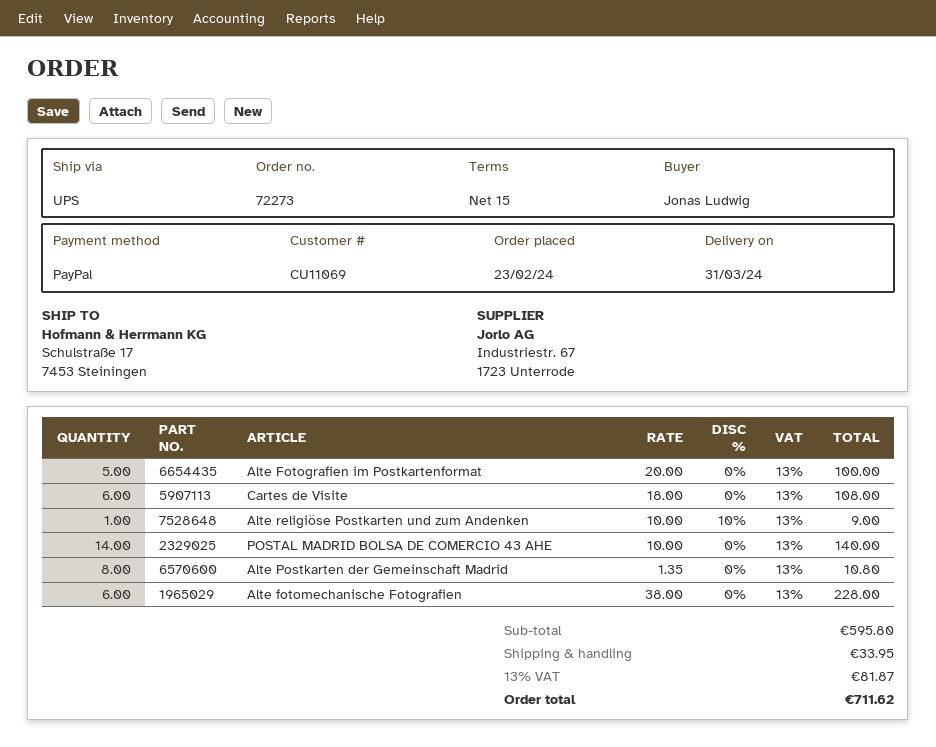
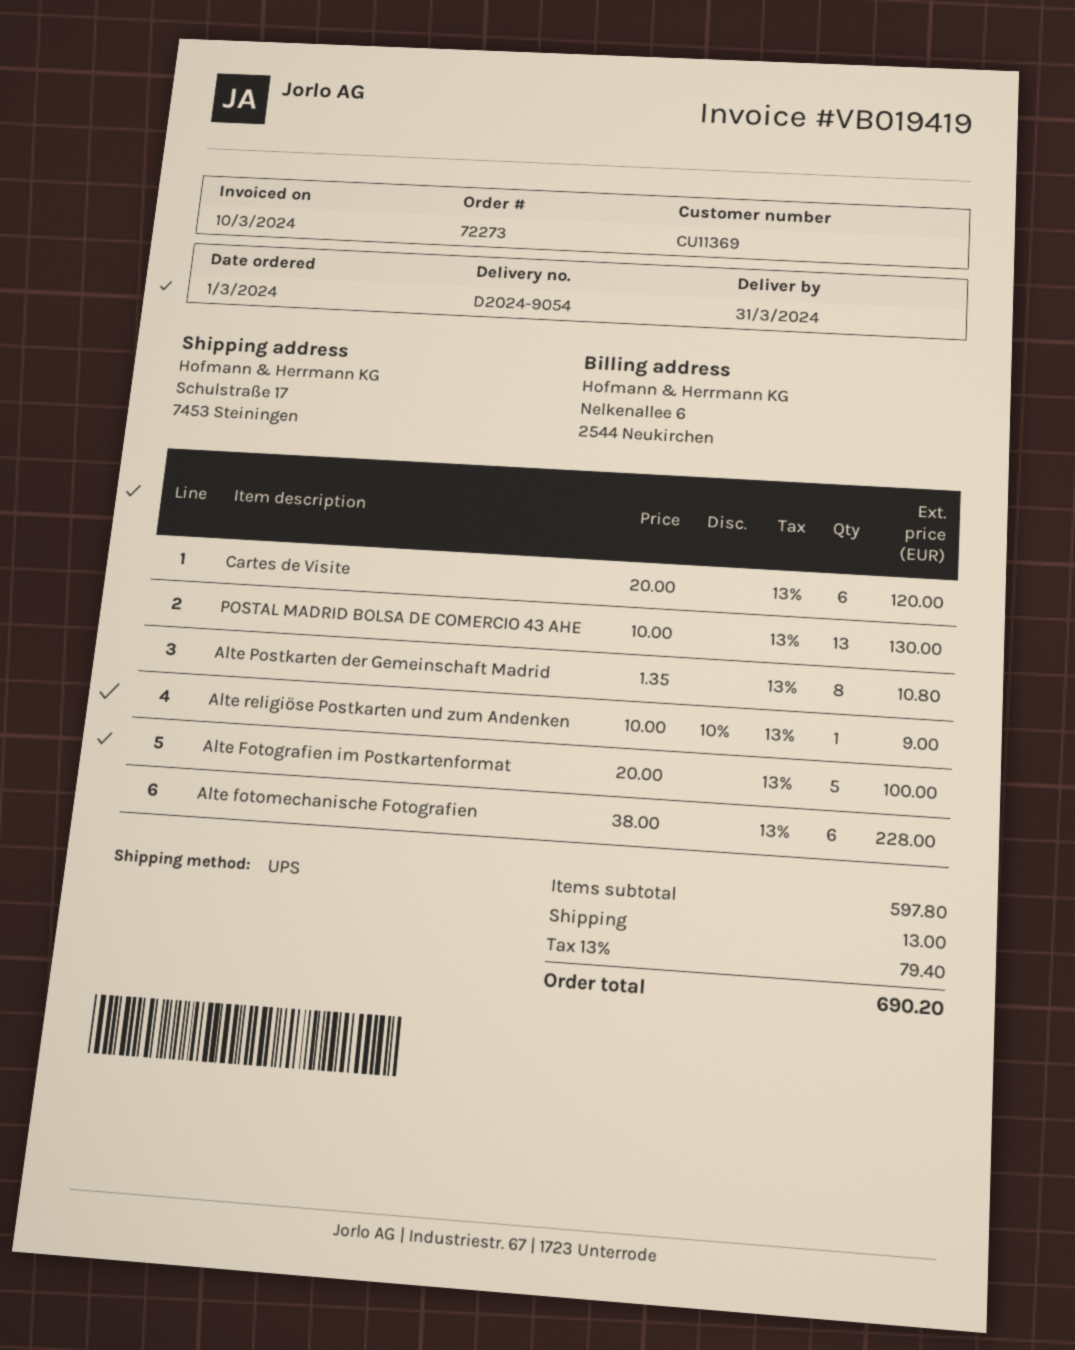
order date: 2024-02-23 -> 2024-03-01
customer number: CU11069 -> CU11369
Cartes de Visite: 6 x 18.00 = 108.00 -> 6 x 20.00 = 120.00
POSTAL MADRID BOLSA DE COMERCIO 43 AHE: 14 x 10.00 = 140.00 -> 13 x 10.00 = 130.00
subtotal: 595.80 -> 597.80
shipping: 33.95 -> 13.00
tax: 13% = 81.87 -> 13% = 79.40
total: 711.62 -> 690.20

